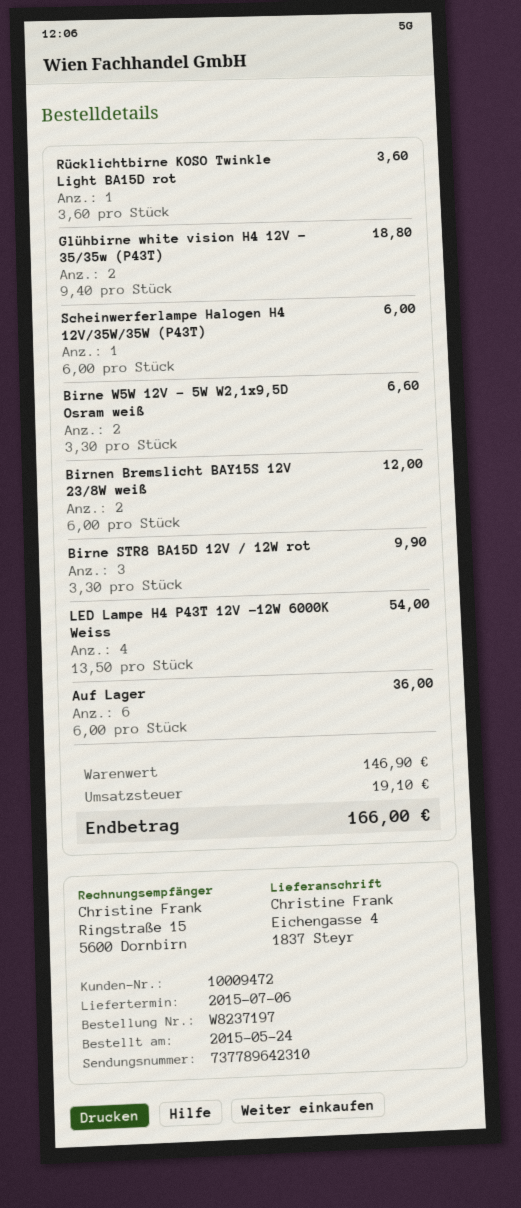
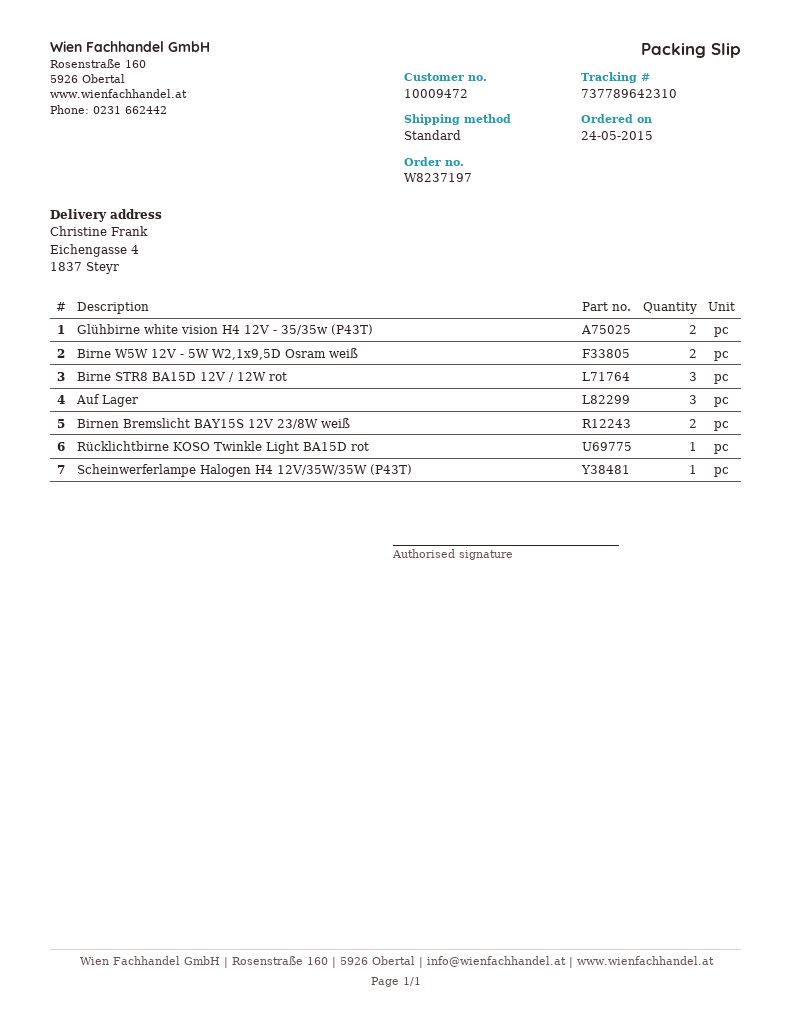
LED Lampe H4 P43T 12V -12W 6000K Weiss: 4 -> none
Auf Lager: 6 -> 3

